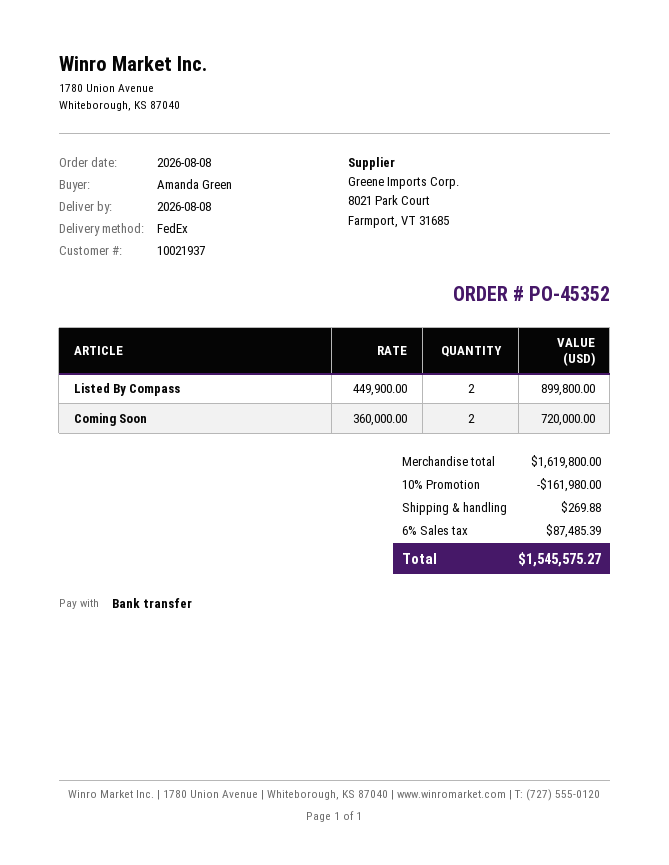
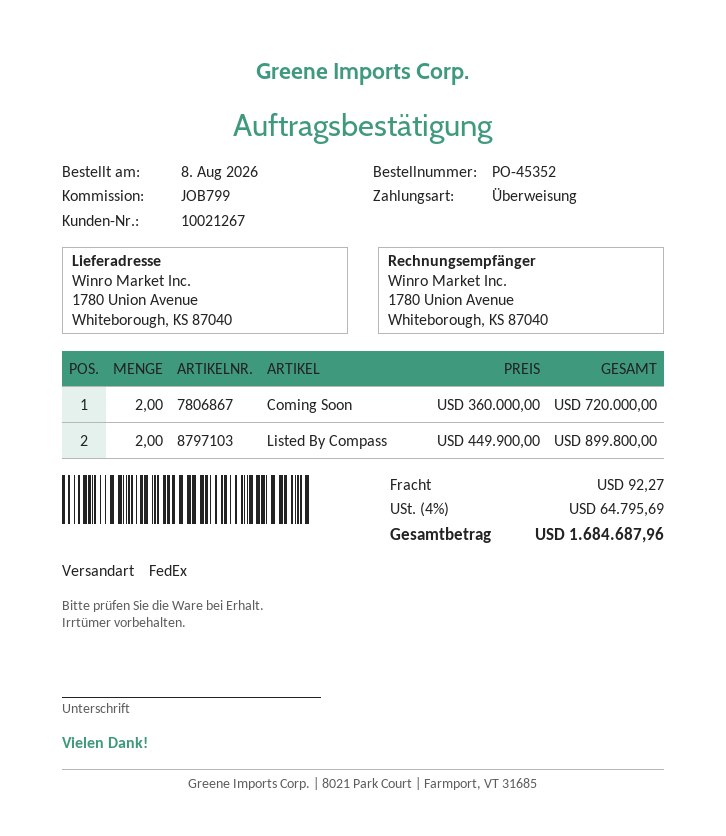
customer number: 10021937 -> 10021267
discount: 10% = 161980.00 -> none
shipping: 269.88 -> 92.27
tax: 6% = 87485.39 -> 4% = 64795.69
total: 1545575.27 -> 1684687.96

